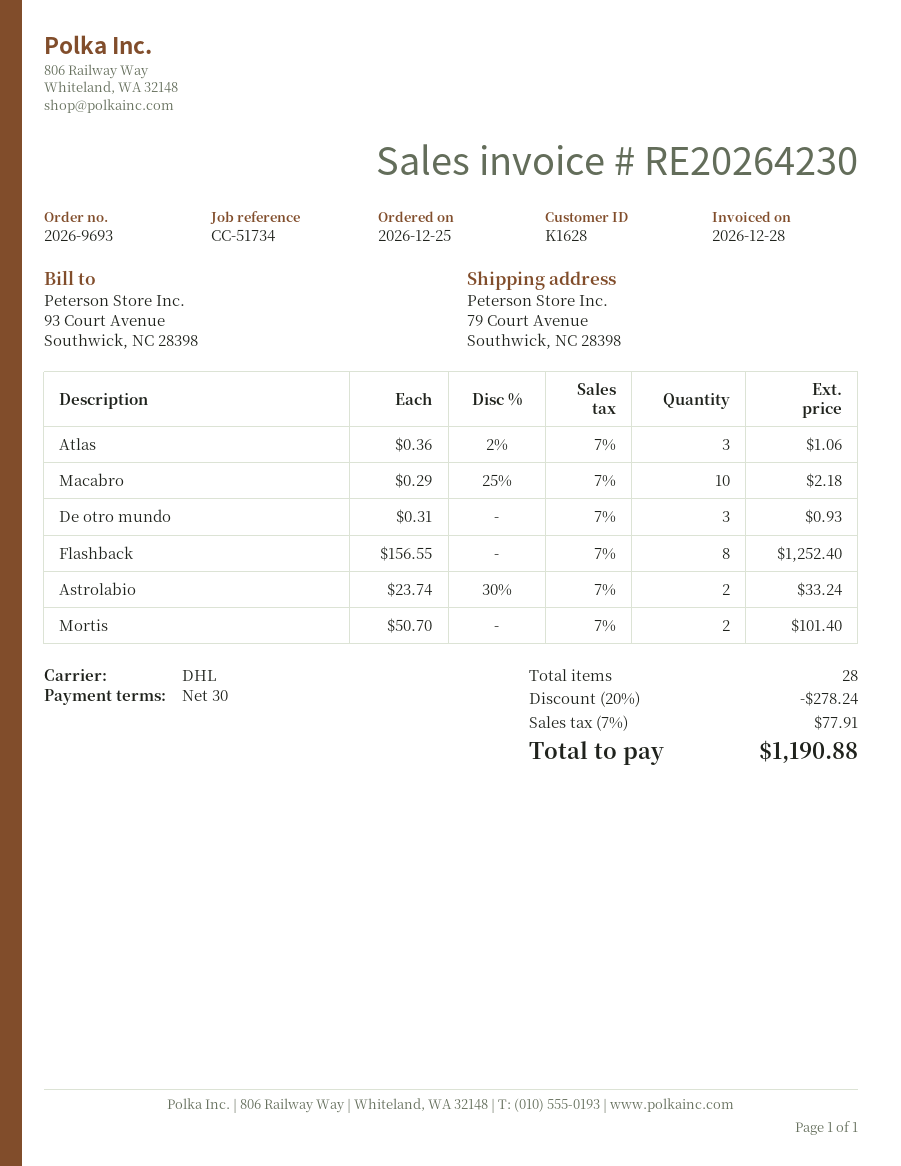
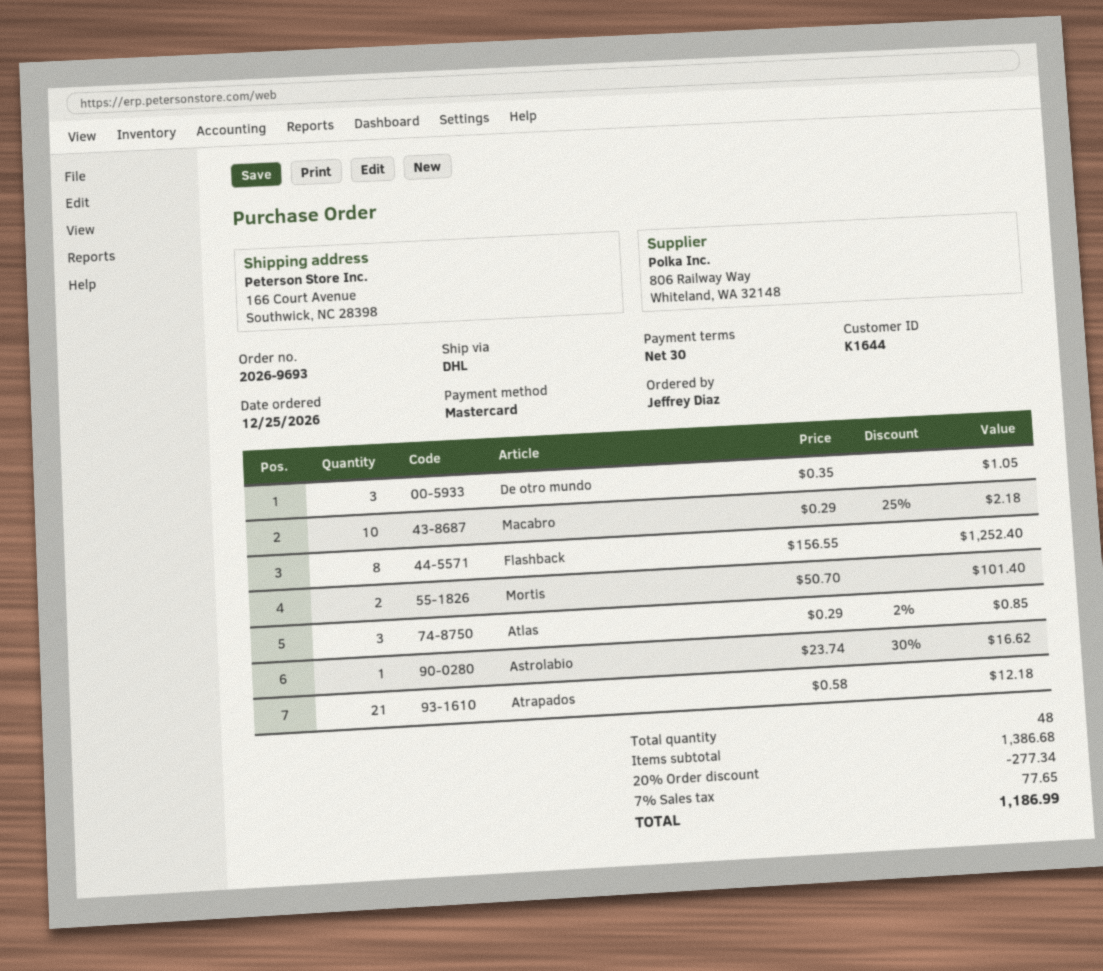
customer number: K1628 -> K1644
ship to: 79 Court Avenue, Southwick, NC 28398 -> 166 Court Avenue, Southwick, NC 28398
Atlas: 3 x 0.36 - 2% = 1.06 -> 3 x 0.29 - 2% = 0.85
De otro mundo: 3 x 0.31 = 0.93 -> 3 x 0.35 = 1.05
Astrolabio: 2 x 23.74 - 30% = 33.24 -> 1 x 23.74 - 30% = 16.62
Atrapados: none -> 21 x 0.58 = 12.18
total quantity: 28 -> 48
discount: 20% = 278.24 -> 20% = 277.34
tax: 7% = 77.91 -> 7% = 77.65
total: 1190.88 -> 1186.99

